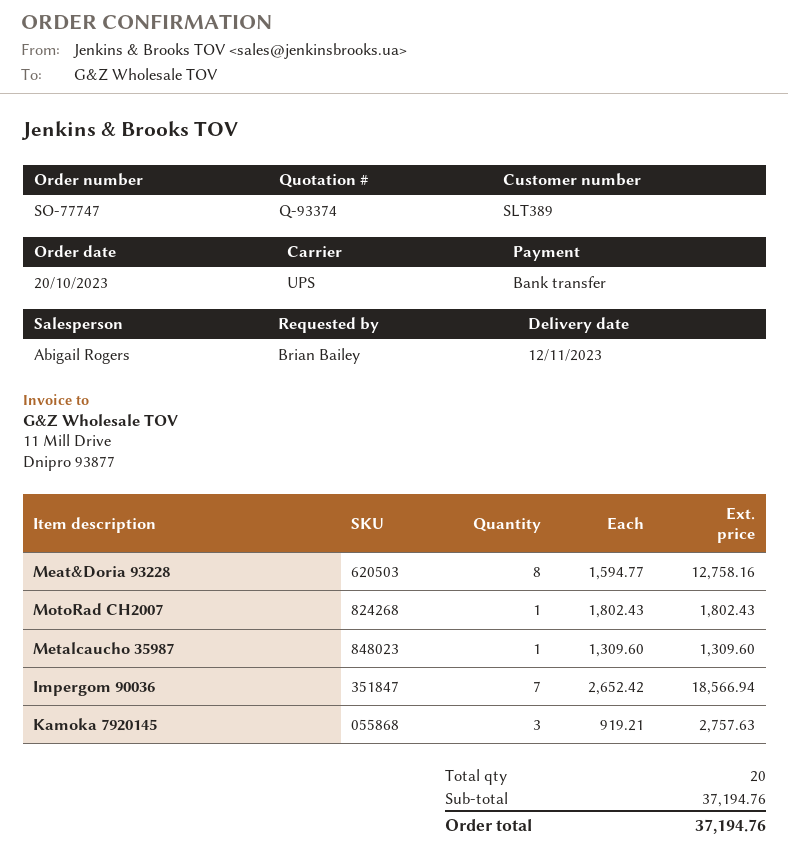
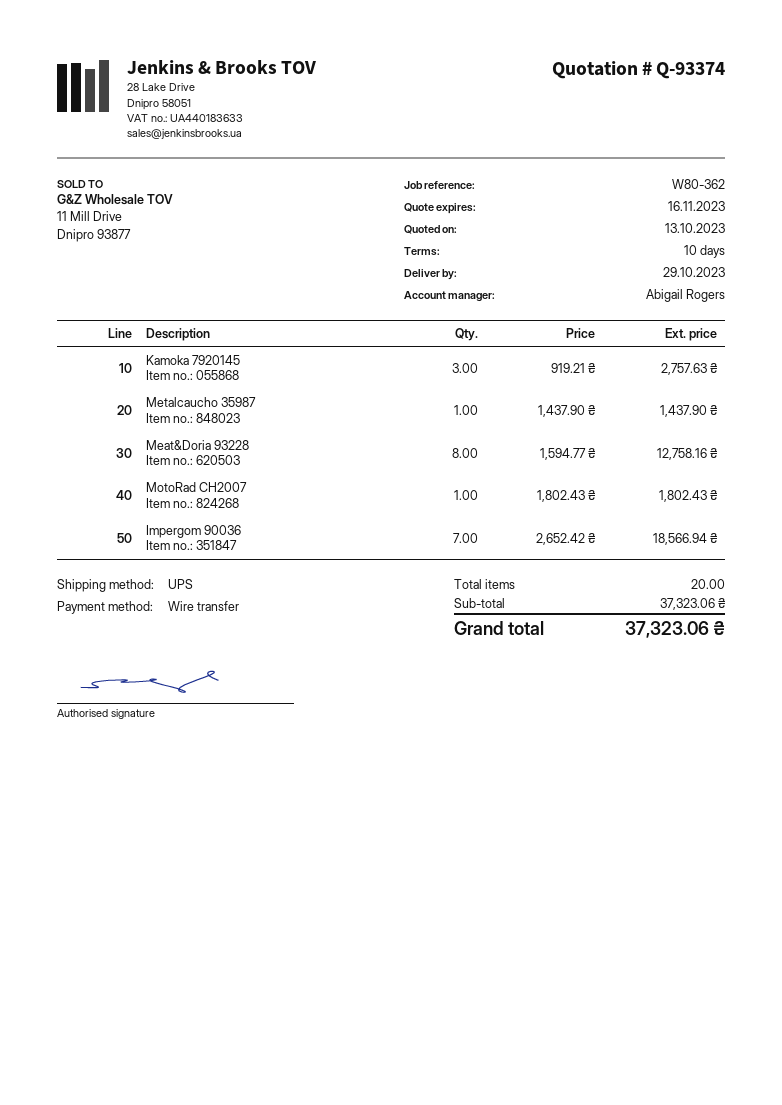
delivery date: 2023-11-12 -> 2023-10-29
Metalcaucho 35987: 1 x 1309.60 = 1309.60 -> 1 x 1437.90 = 1437.90
subtotal: 37194.76 -> 37323.06
total: 37194.76 -> 37323.06

